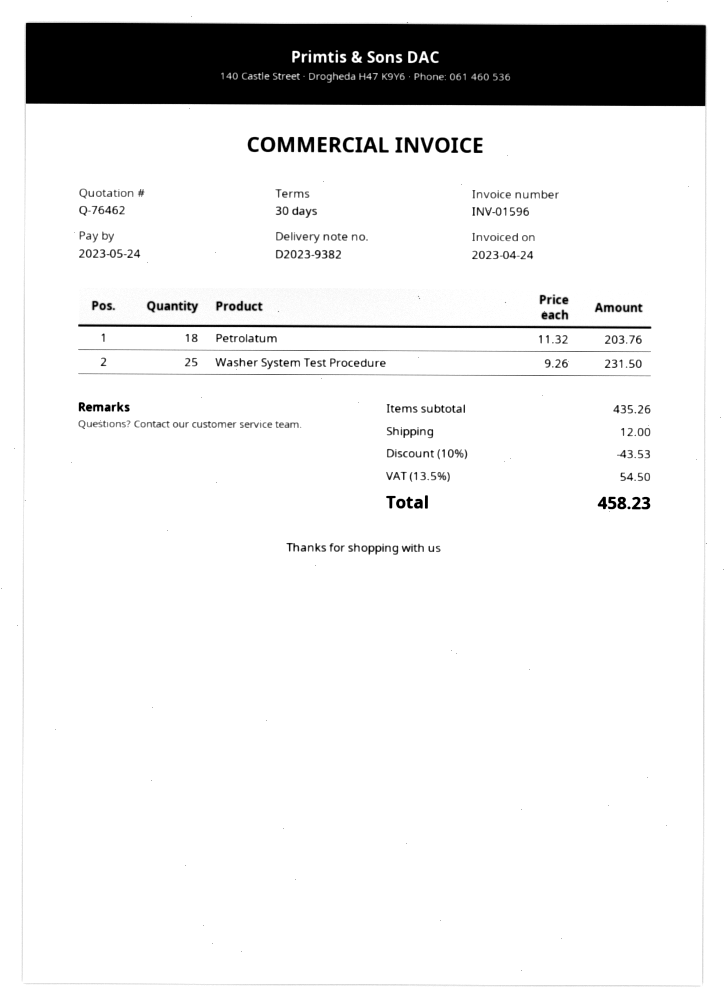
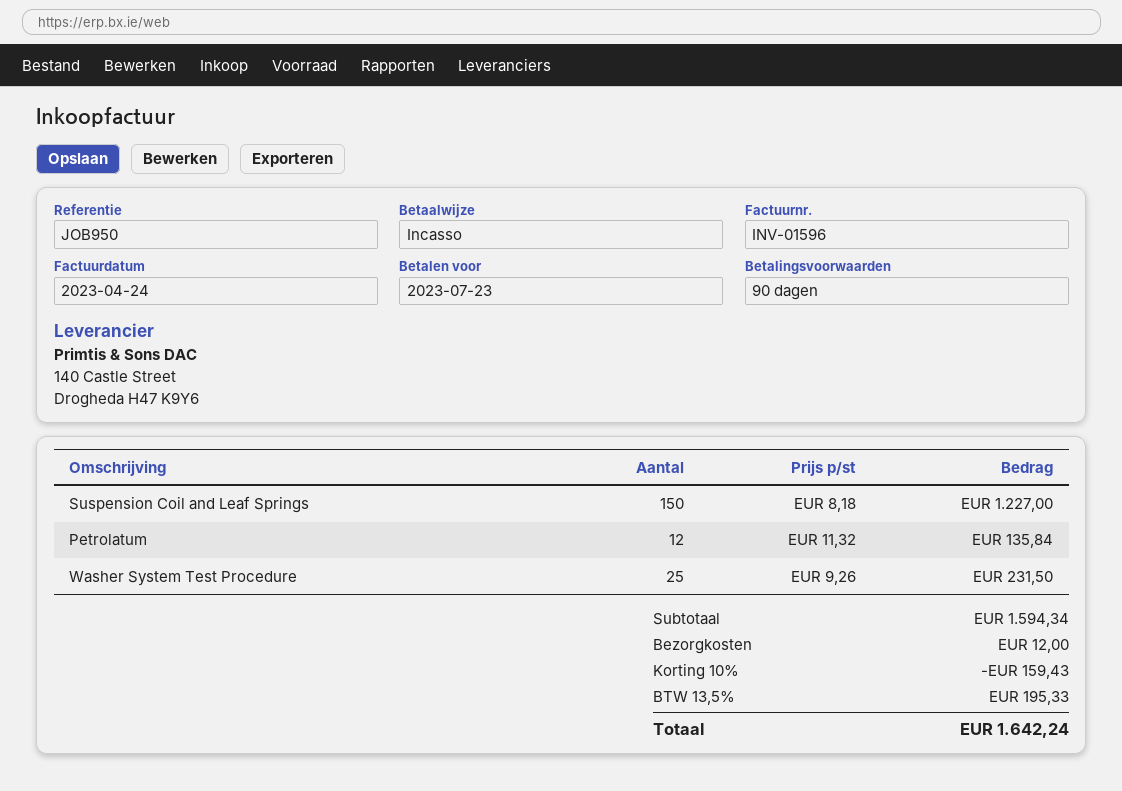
payment terms: 30 days -> 90 days
due date: 2023-05-24 -> 2023-07-23
Petrolatum: 18 x 11.32 = 203.76 -> 12 x 11.32 = 135.84
Suspension Coil and Leaf Springs: none -> 150 x 8.18 = 1227.00
subtotal: 435.26 -> 1594.34
discount: 10% = 43.53 -> 10% = 159.43
tax: 13.5% = 54.50 -> 13.5% = 195.33
total: 458.23 -> 1642.24

